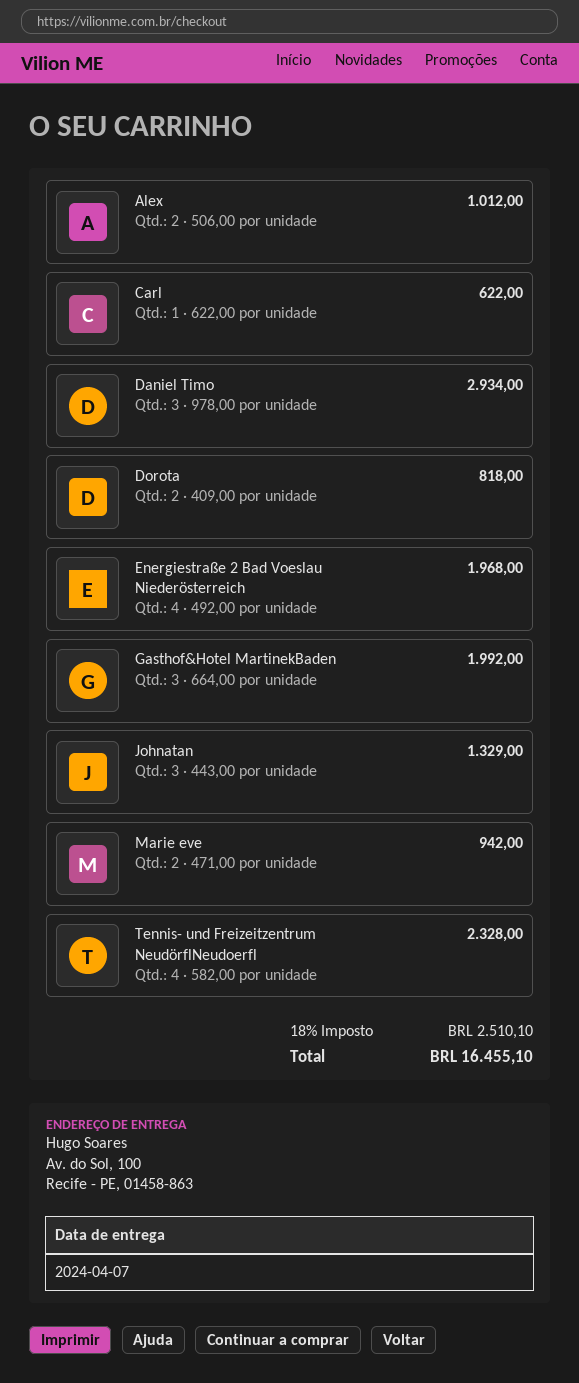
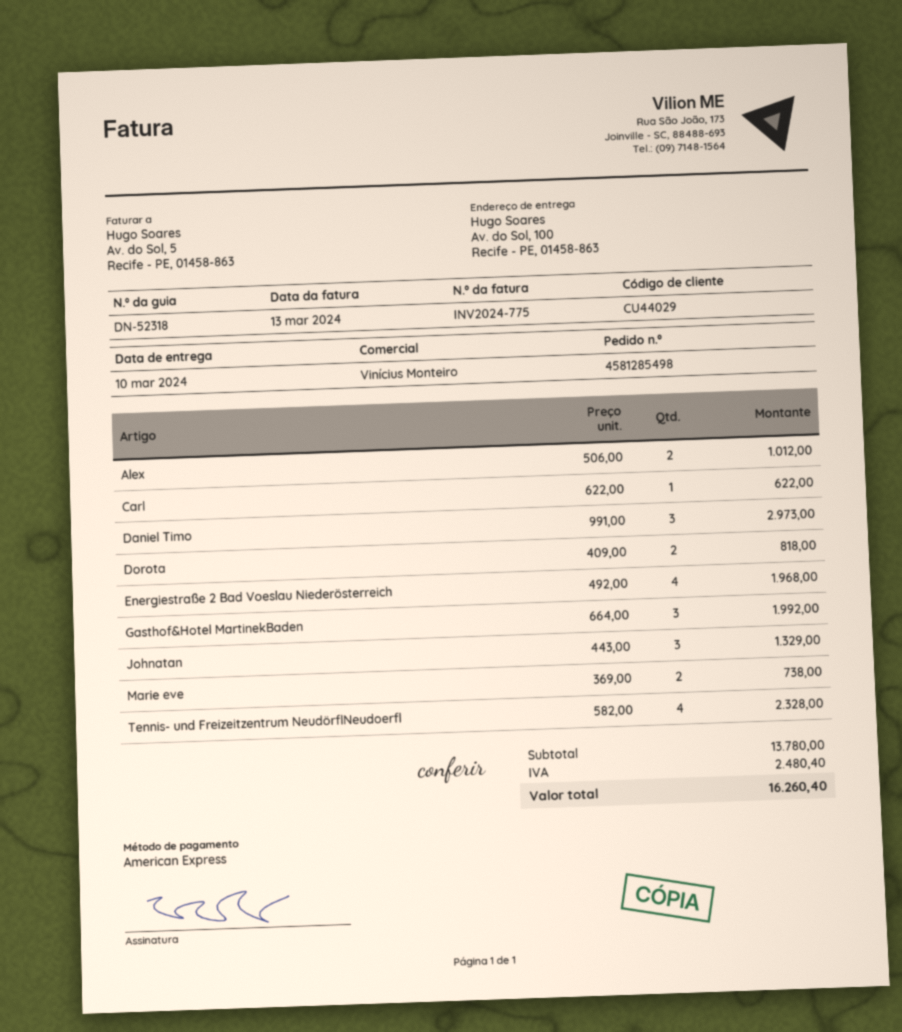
delivery date: 2024-04-07 -> 2024-03-10
Daniel Timo: 3 x 978.00 = 2934.00 -> 3 x 991.00 = 2973.00
Marie eve: 2 x 471.00 = 942.00 -> 2 x 369.00 = 738.00
tax: 2510.10 -> 2480.40
total: 16455.10 -> 16260.40

